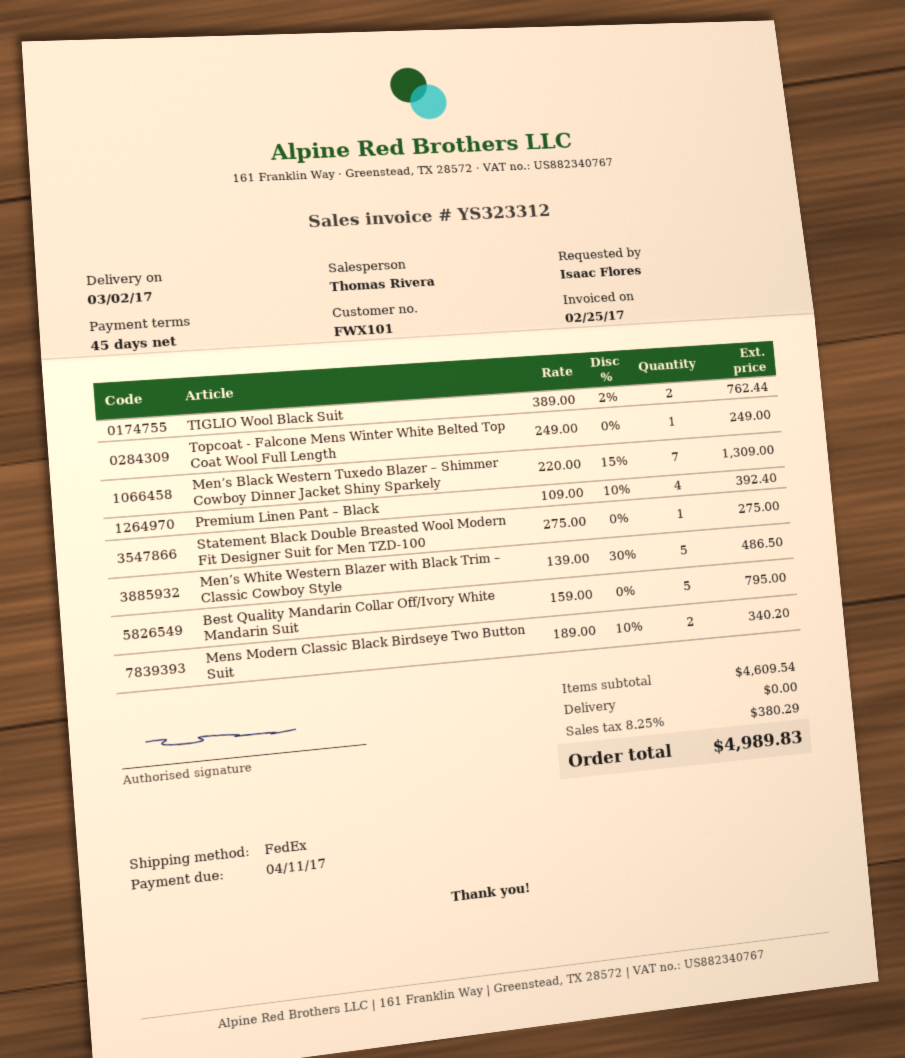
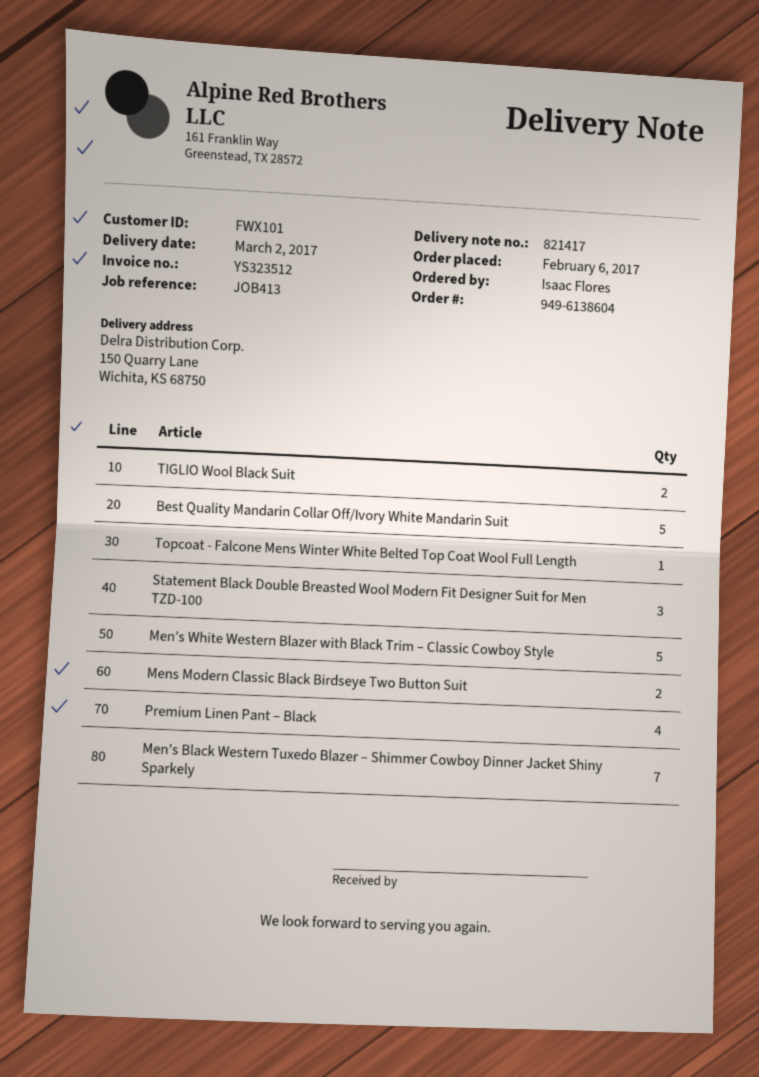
invoice number: YS323312 -> YS323512
Statement Black Double Breasted Wool Modern Fit Designer Suit for Men TZD-100: 1 -> 3

